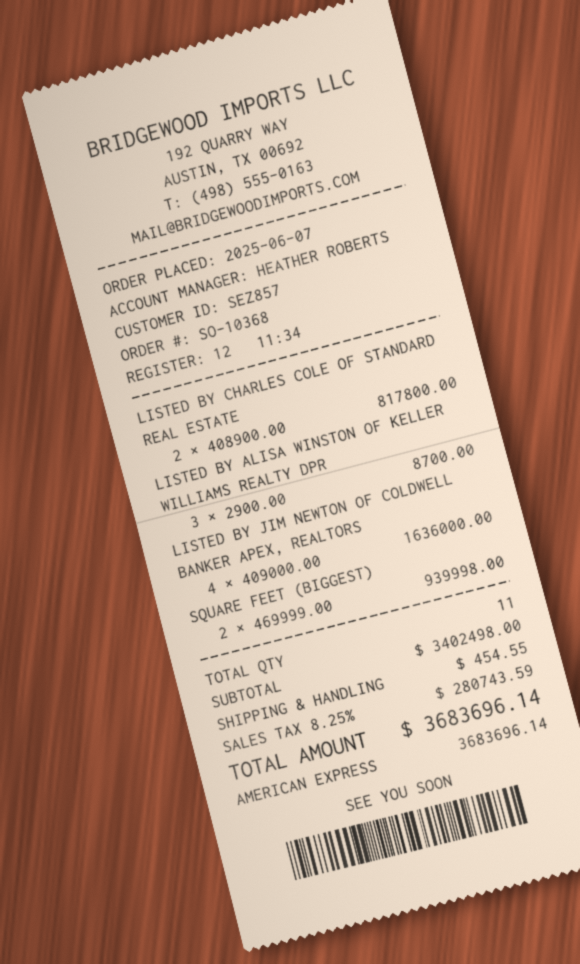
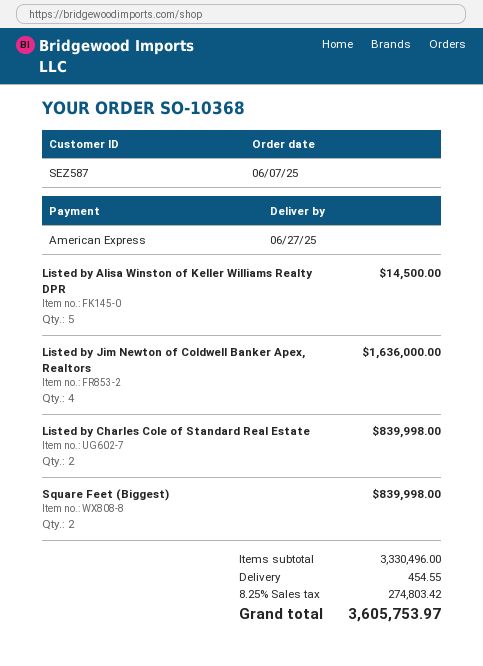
customer number: SEZ857 -> SEZ587
LISTED BY CHARLES COLE OF STANDARD REAL ESTATE: 2 for 817800.00 -> 2 for 839998.00
LISTED BY ALISA WINSTON OF KELLER WILLIAMS REALTY DPR: 3 for 8700.00 -> 5 for 14500.00
SQUARE FEET (BIGGEST): 2 for 939998.00 -> 2 for 839998.00
subtotal: 3402498.00 -> 3330496.00
tax: 8.25% = 280743.59 -> 8.25% = 274803.42
total: 3683696.14 -> 3605753.97

